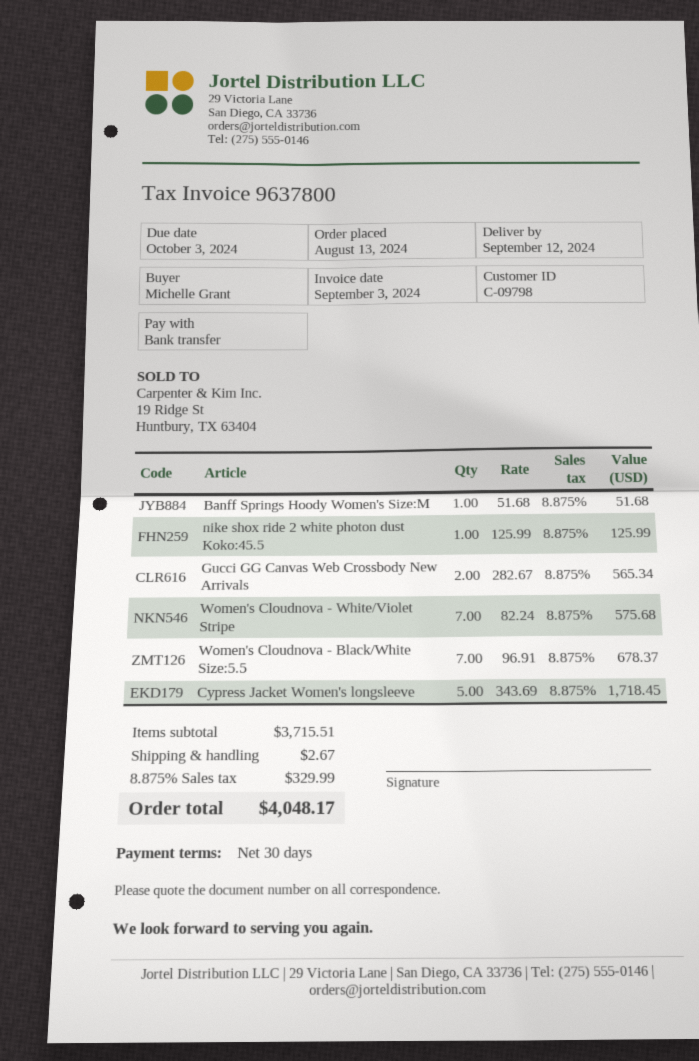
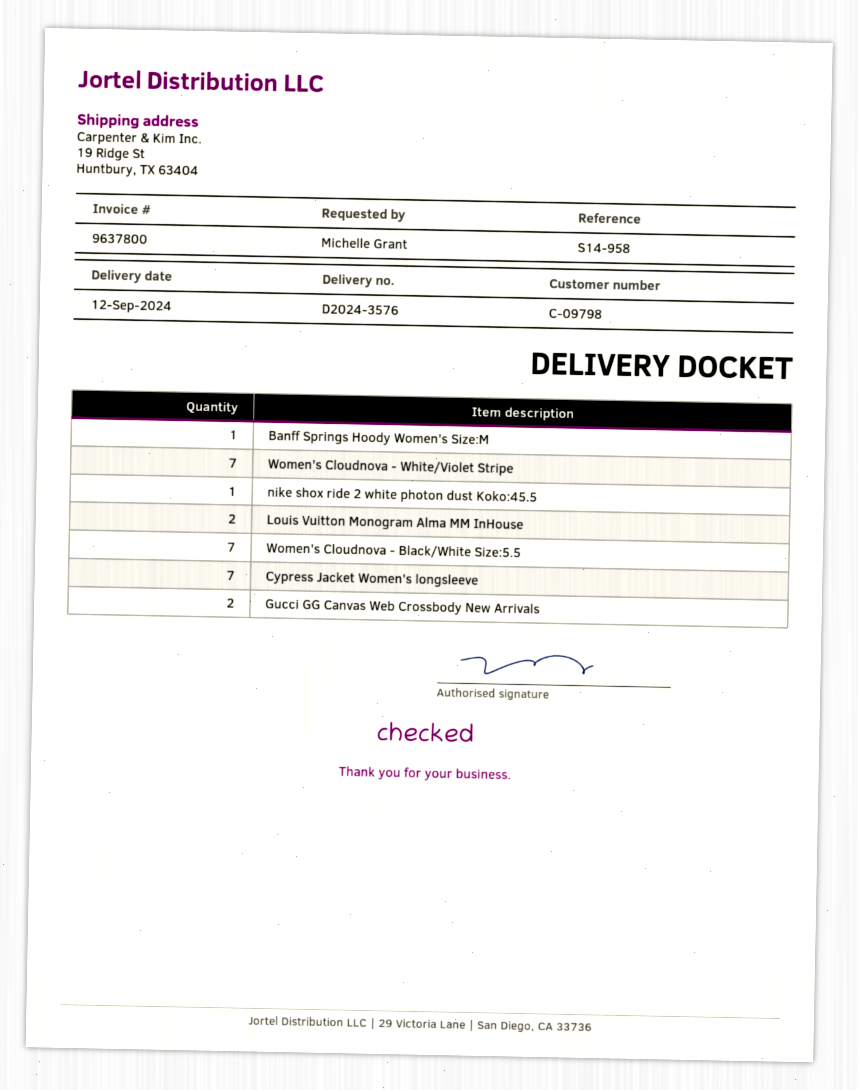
Cypress Jacket Women's longsleeve: 5 -> 7
Louis Vuitton Monogram Alma MM InHouse: none -> 2

